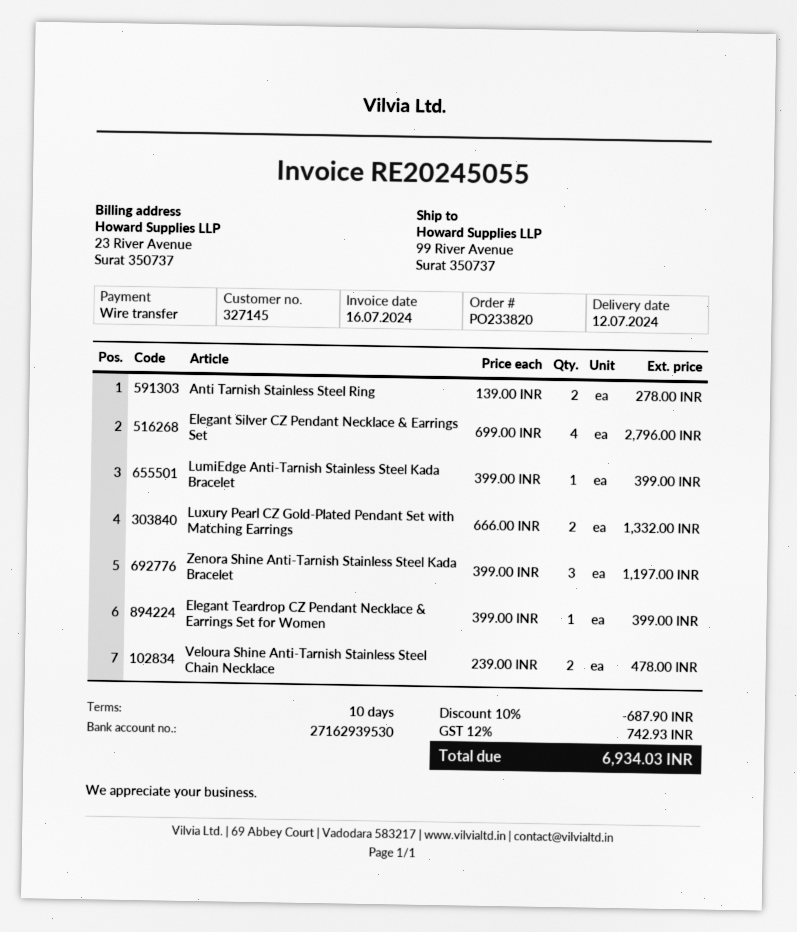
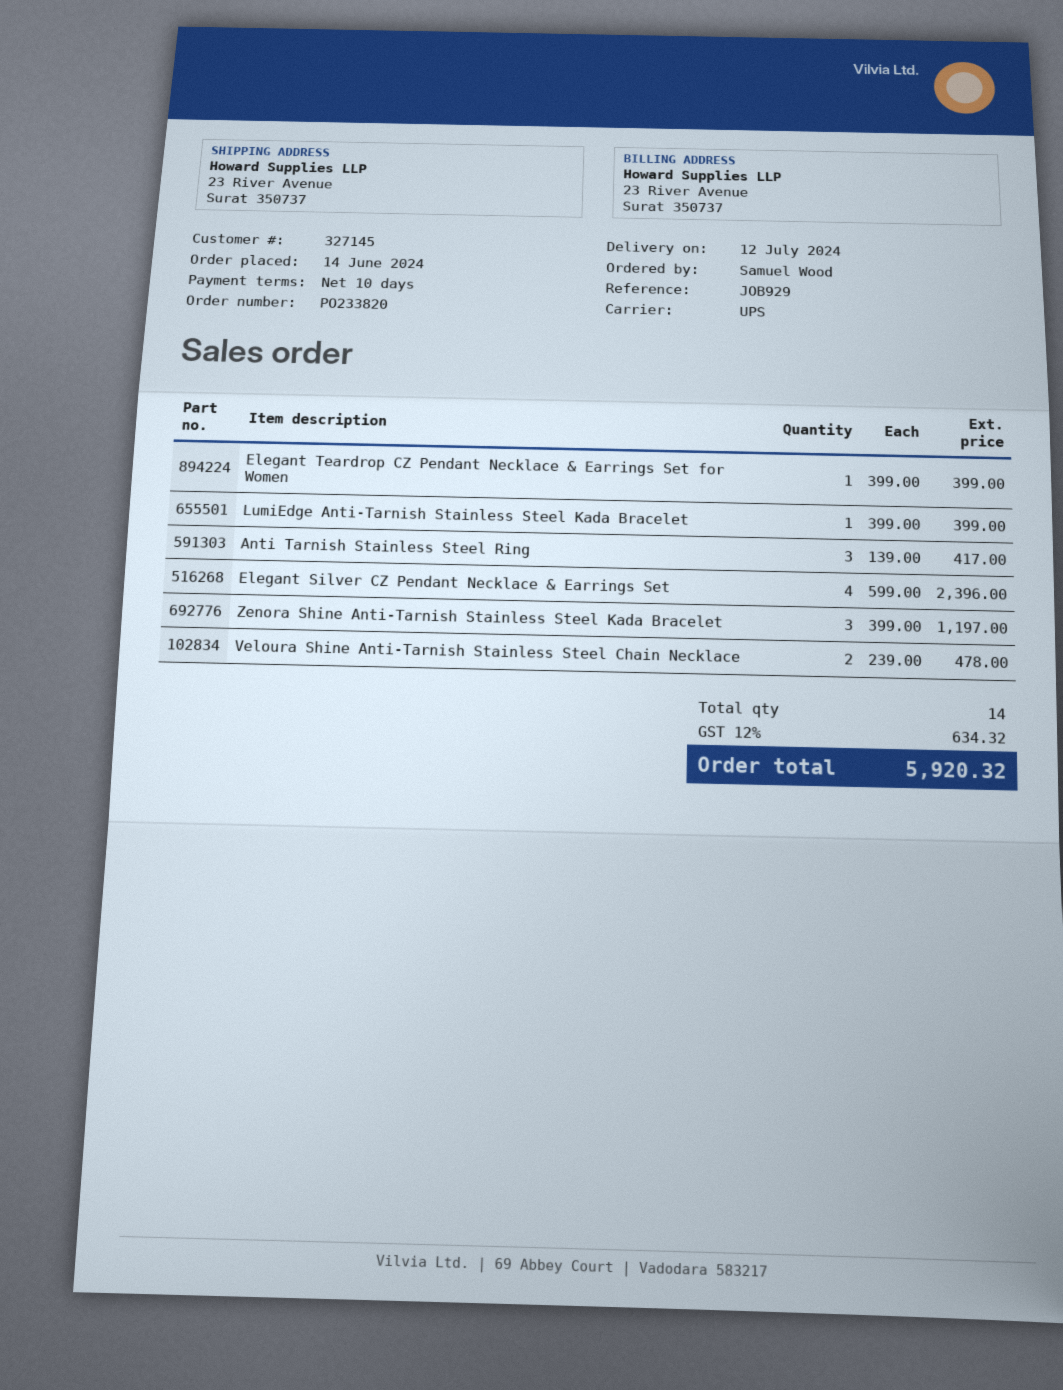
ship to: 99 River Avenue, Surat 350737 -> 23 River Avenue, Surat 350737
Anti Tarnish Stainless Steel Ring: 2 x 139.00 = 278.00 -> 3 x 139.00 = 417.00
Elegant Silver CZ Pendant Necklace & Earrings Set: 4 x 699.00 = 2796.00 -> 4 x 599.00 = 2396.00
Luxury Pearl CZ Gold-Plated Pendant Set with Matching Earrings: 2 x 666.00 = 1332.00 -> none
discount: 10% = 687.90 -> none
tax: 12% = 742.93 -> 12% = 634.32
total: 6934.03 -> 5920.32

